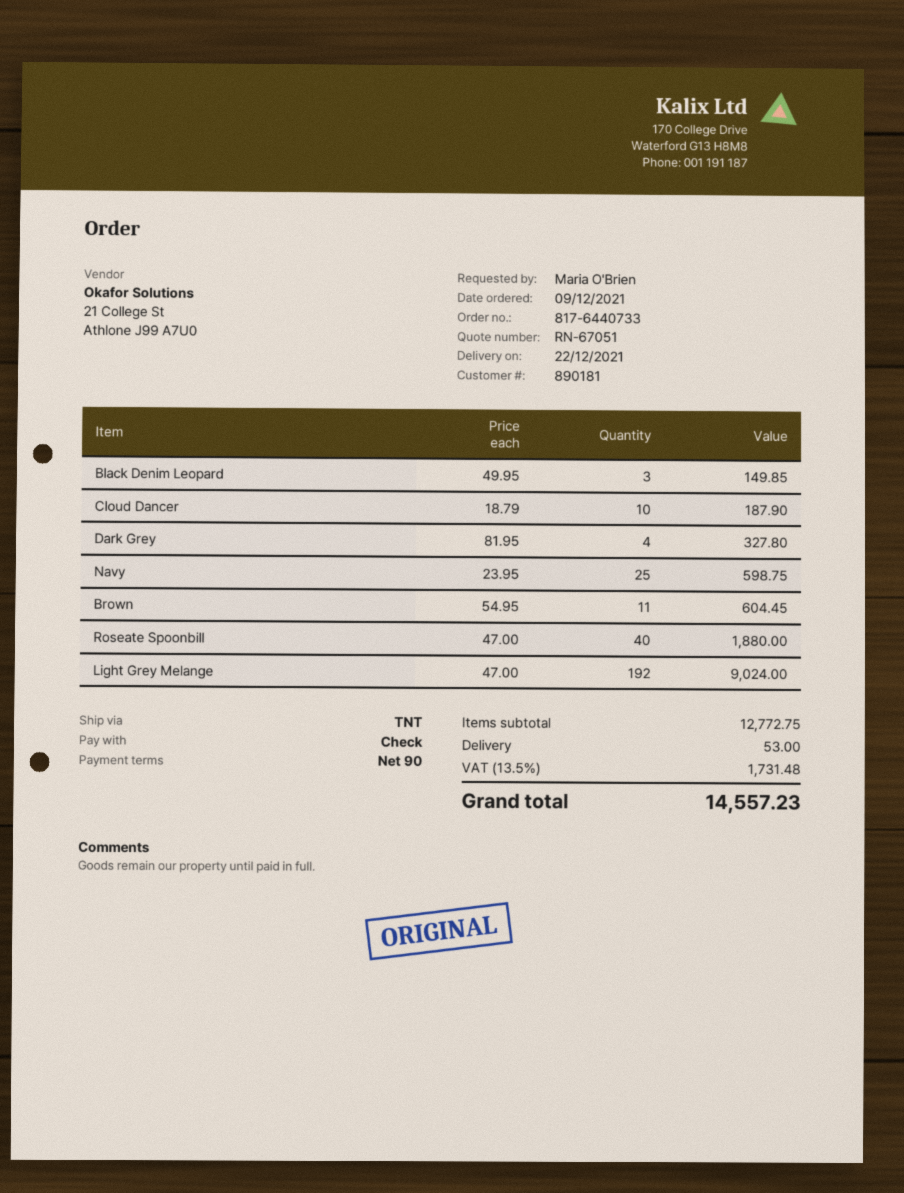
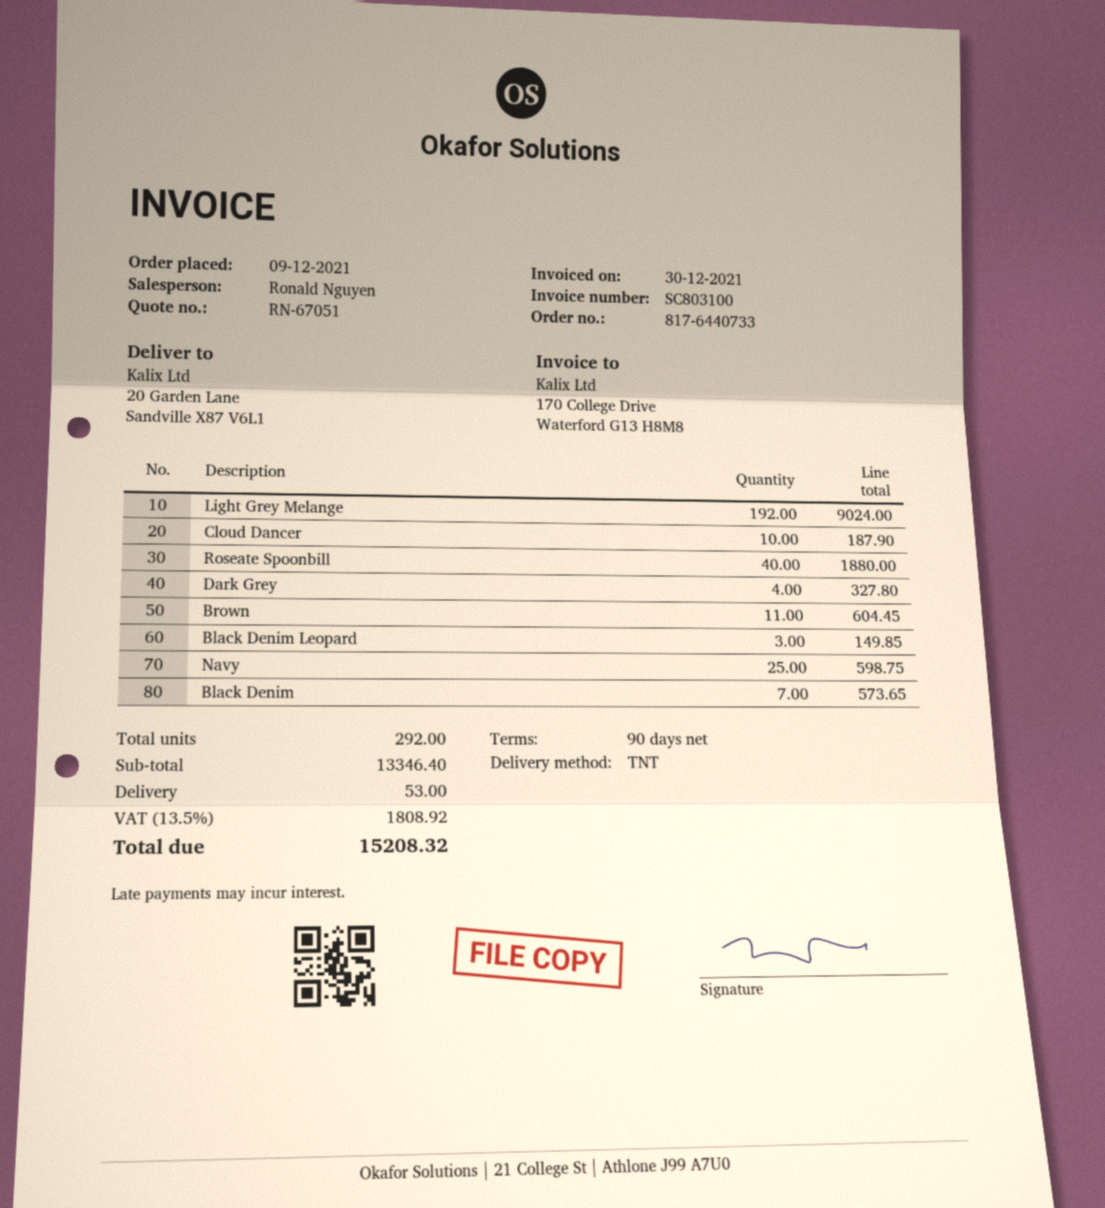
Black Denim: none -> 7 for 573.65
subtotal: 12772.75 -> 13346.40
tax: 13.5% = 1731.48 -> 13.5% = 1808.92
total: 14557.23 -> 15208.32

